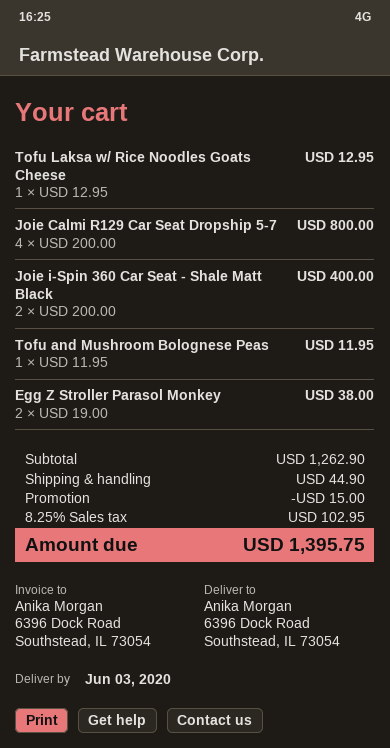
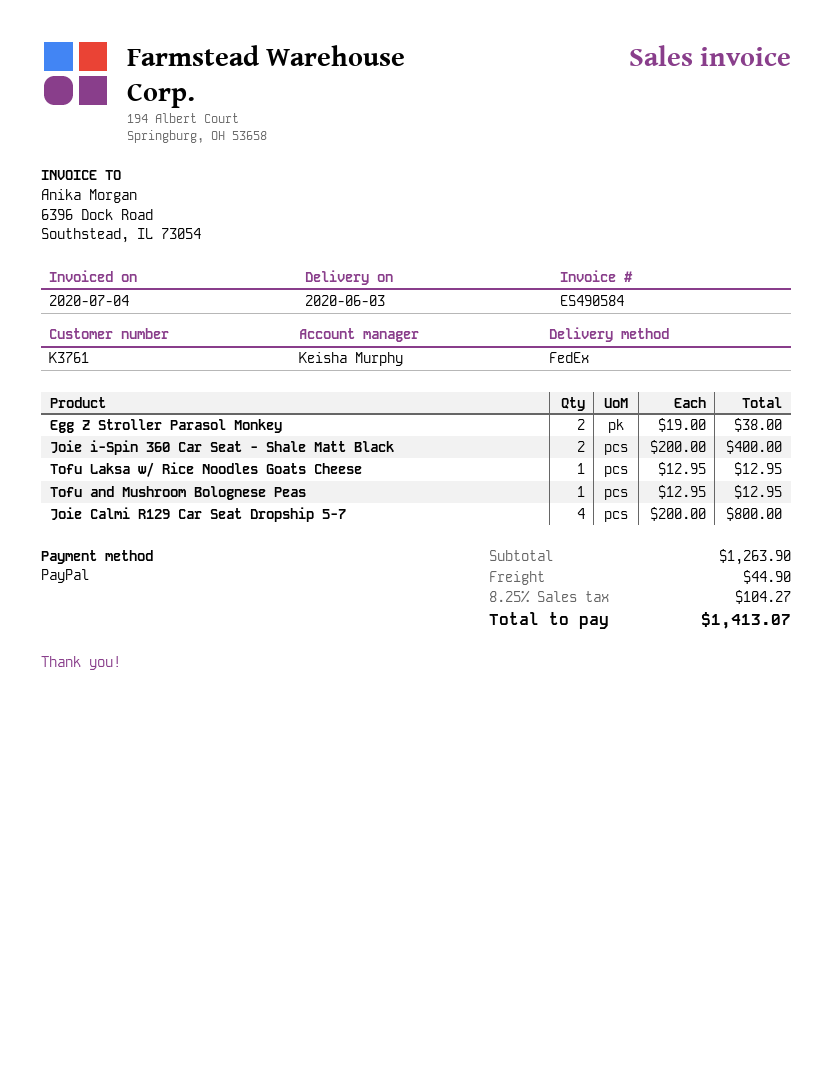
Tofu and Mushroom Bolognese Peas: 1 x 11.95 = 11.95 -> 1 x 12.95 = 12.95
subtotal: 1262.90 -> 1263.90
discount: 15.00 -> none
tax: 8.25% = 102.95 -> 8.25% = 104.27
total: 1395.75 -> 1413.07

